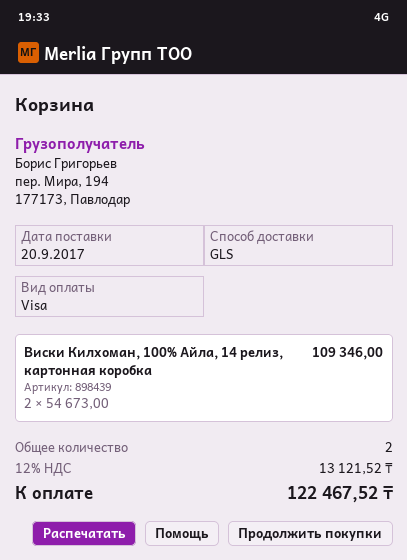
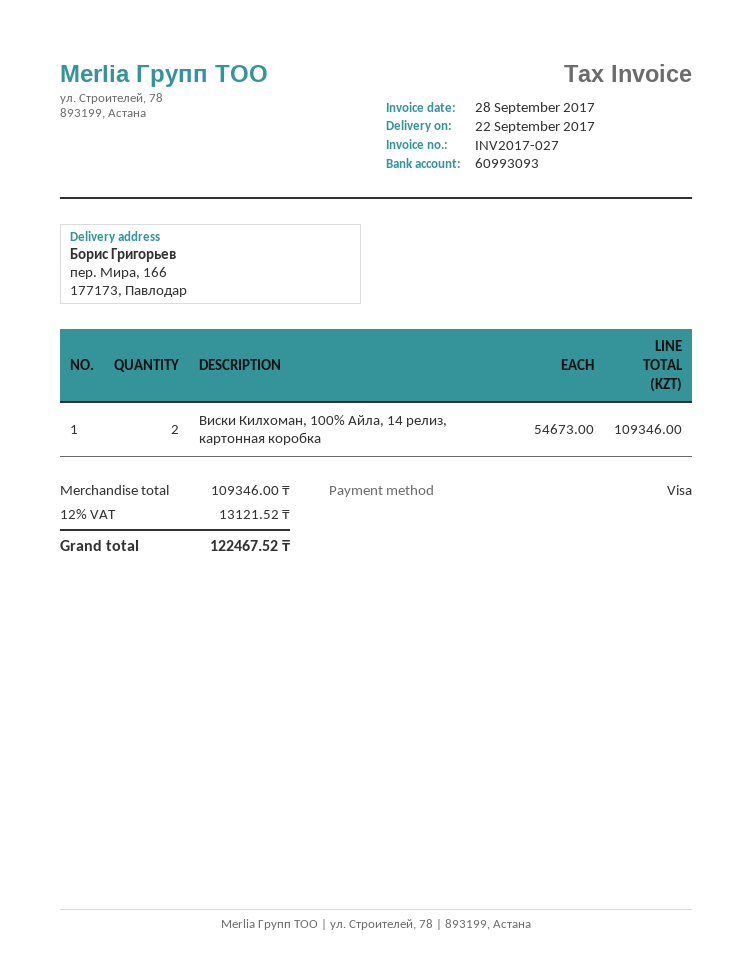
delivery date: 2017-09-20 -> 2017-09-22
ship to: пер. Мира, 194, 177173, Павлодар -> пер. Мира, 166, 177173, Павлодар

